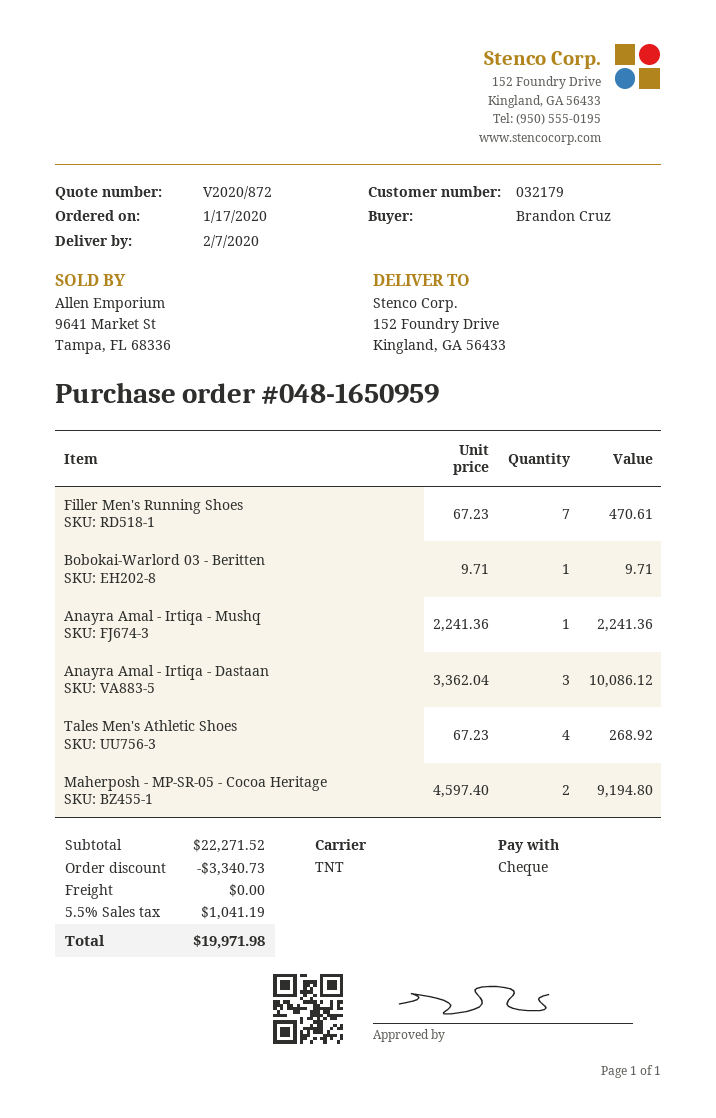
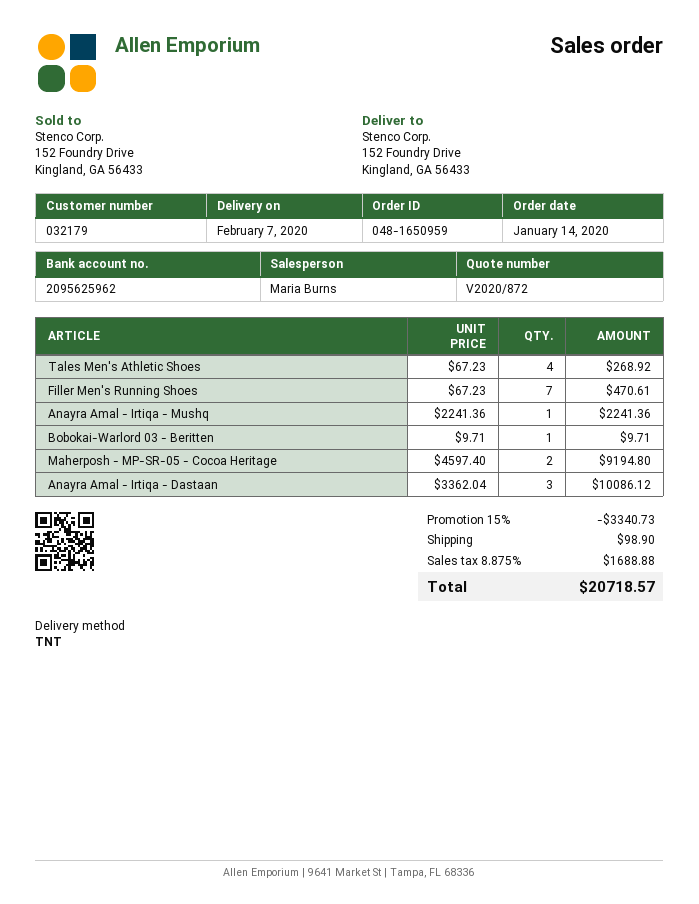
order date: 2020-01-17 -> 2020-01-14
shipping: 0.00 -> 98.90
tax: 5.5% = 1041.19 -> 8.875% = 1688.88
total: 19971.98 -> 20718.57

